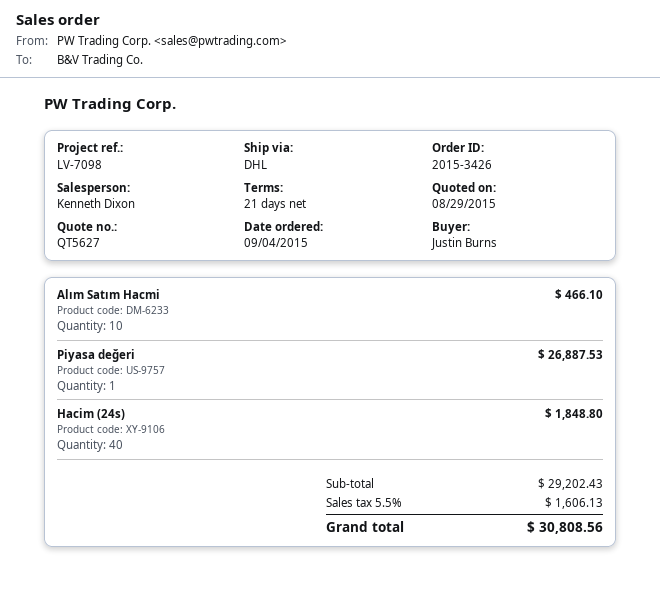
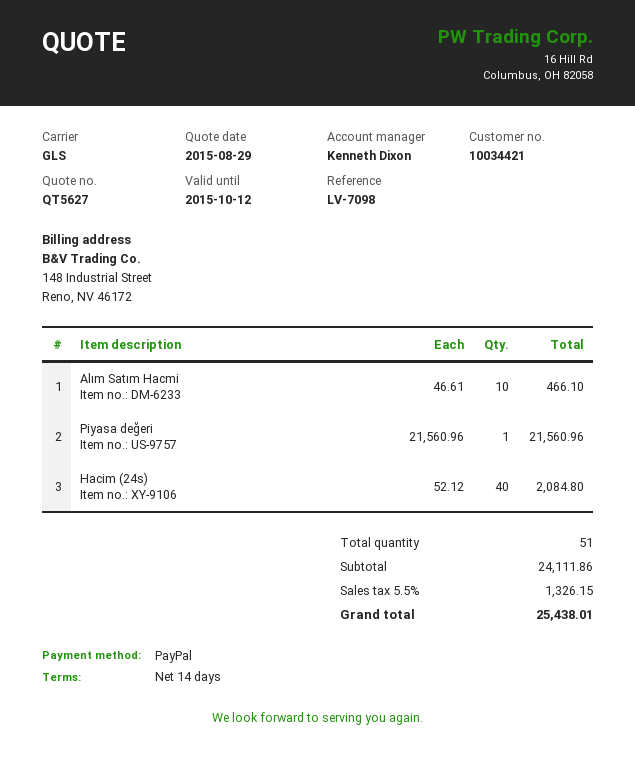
payment terms: 21 days -> 14 days
shipping method: DHL -> GLS
Piyasa değeri: 1 for 26887.53 -> 1 for 21560.96
Hacim (24s): 40 for 1848.80 -> 40 for 2084.80
subtotal: 29202.43 -> 24111.86
tax: 5.5% = 1606.13 -> 5.5% = 1326.15
total: 30808.56 -> 25438.01

